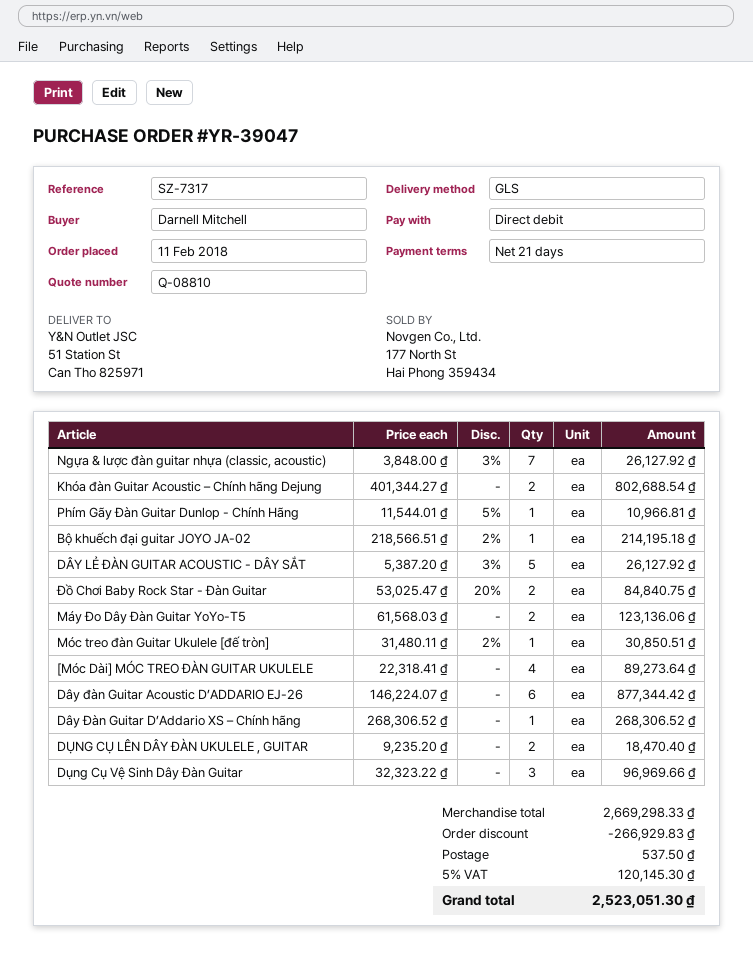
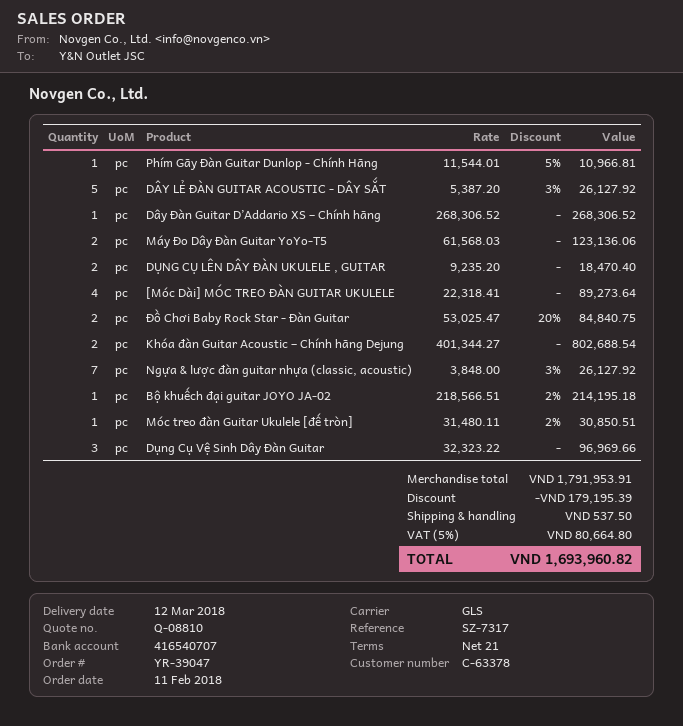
Dây đàn Guitar Acoustic D’ADDARIO EJ-26: 6 x 146224.07 = 877344.42 -> none
subtotal: 2669298.33 -> 1791953.91
discount: 266929.83 -> 179195.39
tax: 5% = 120145.30 -> 5% = 80664.80
total: 2523051.30 -> 1693960.82

